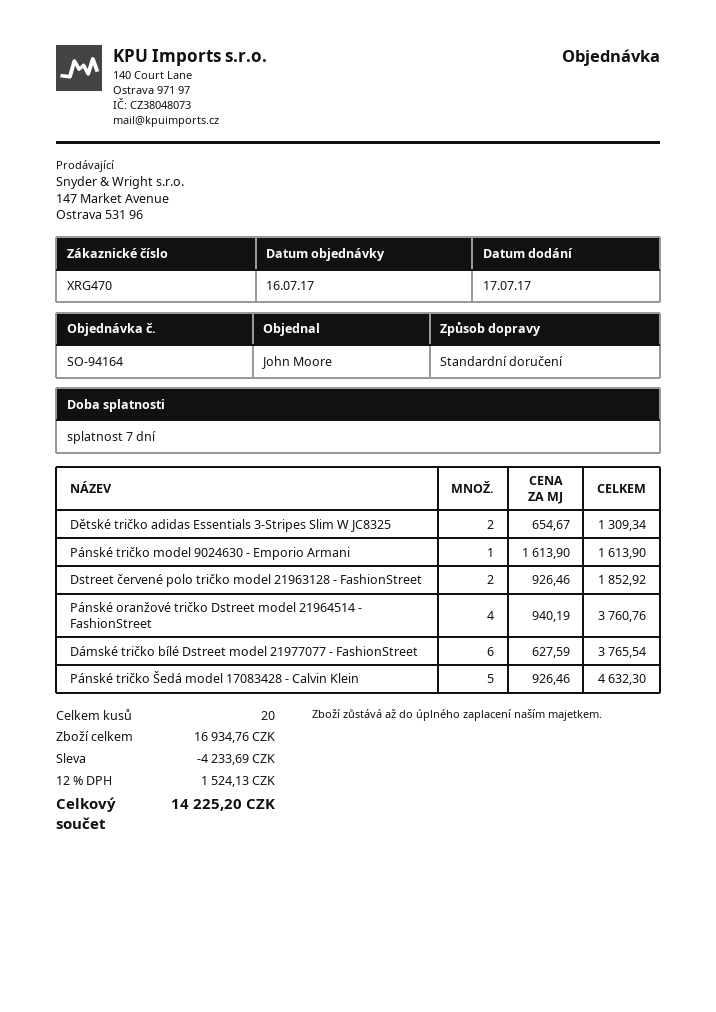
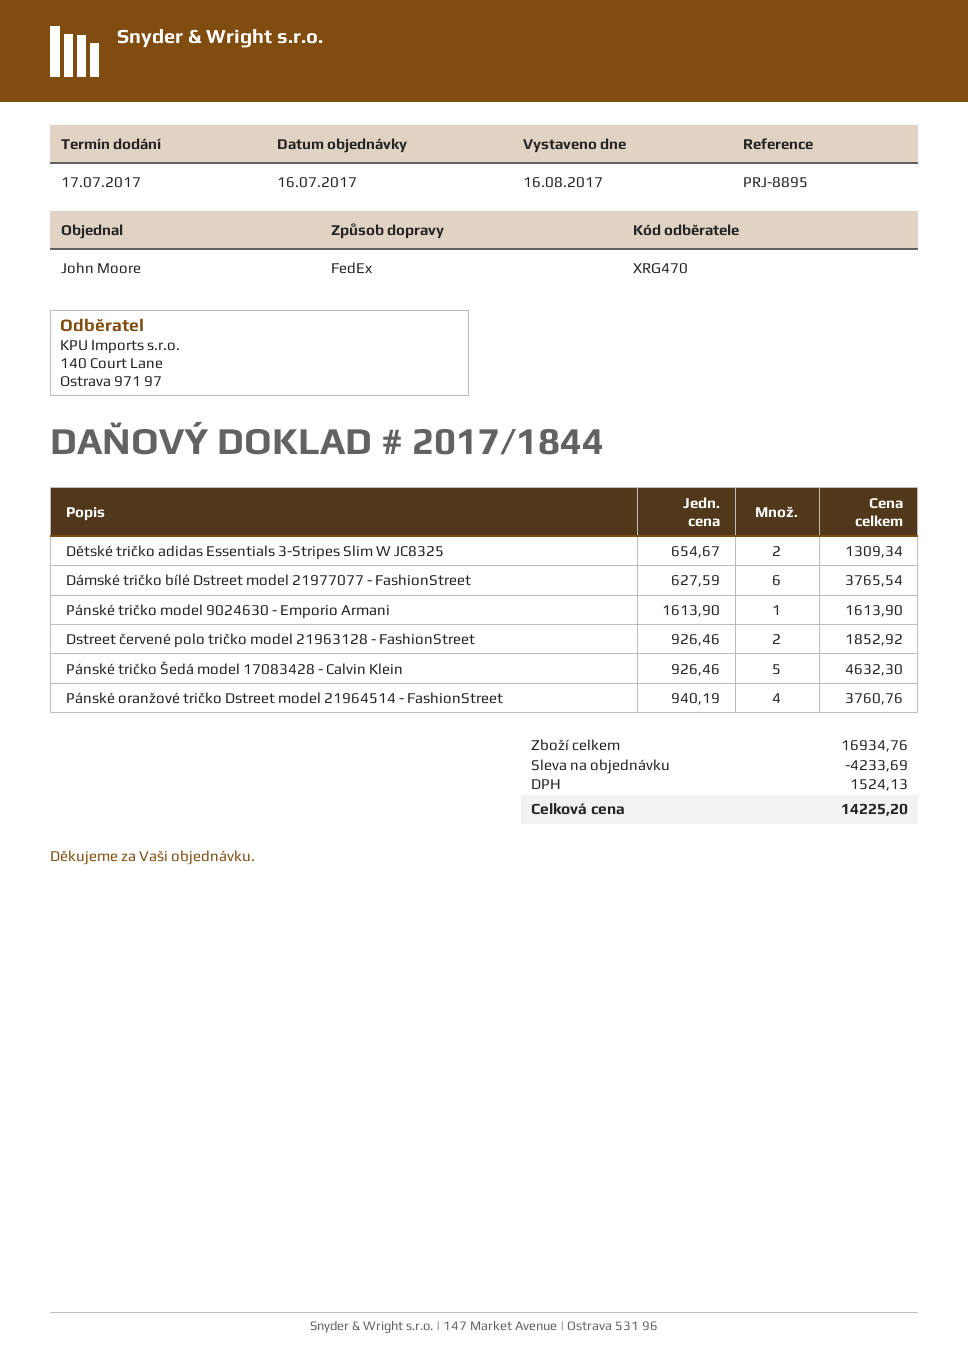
shipping method: standard -> FedEx

